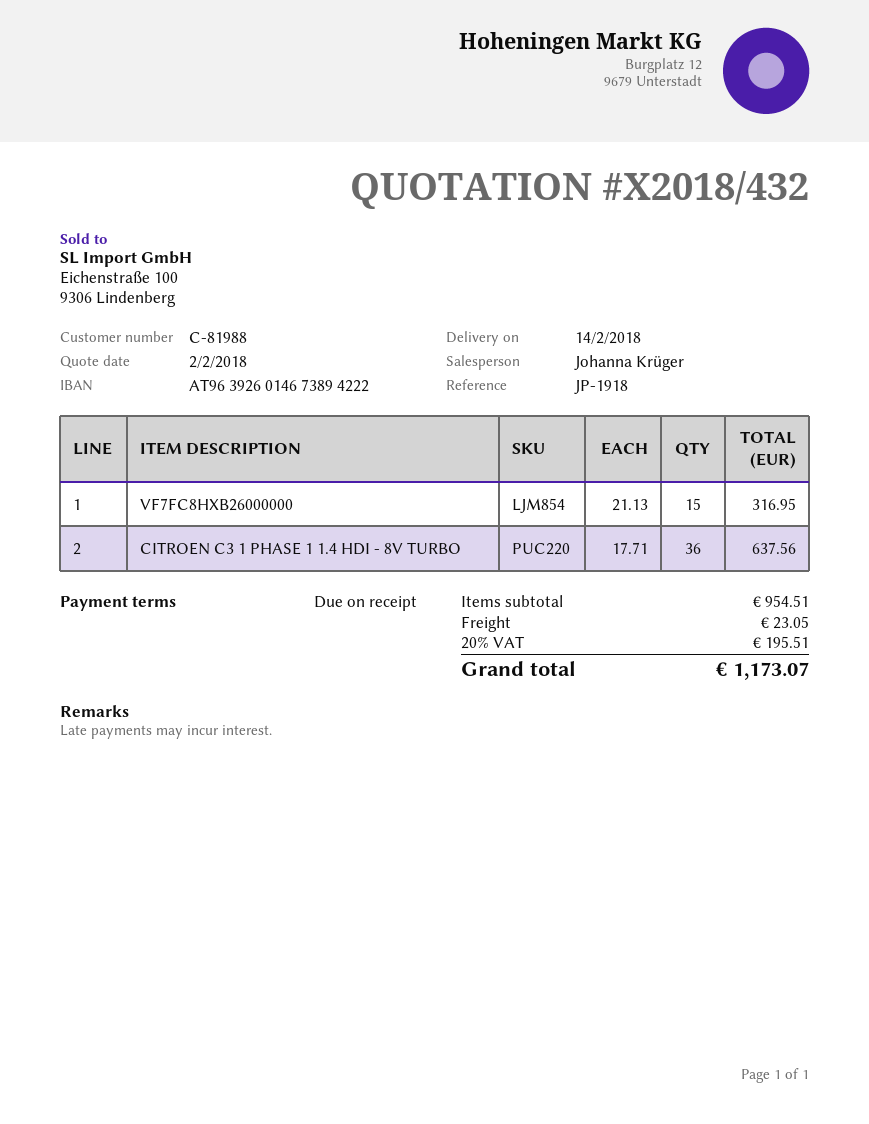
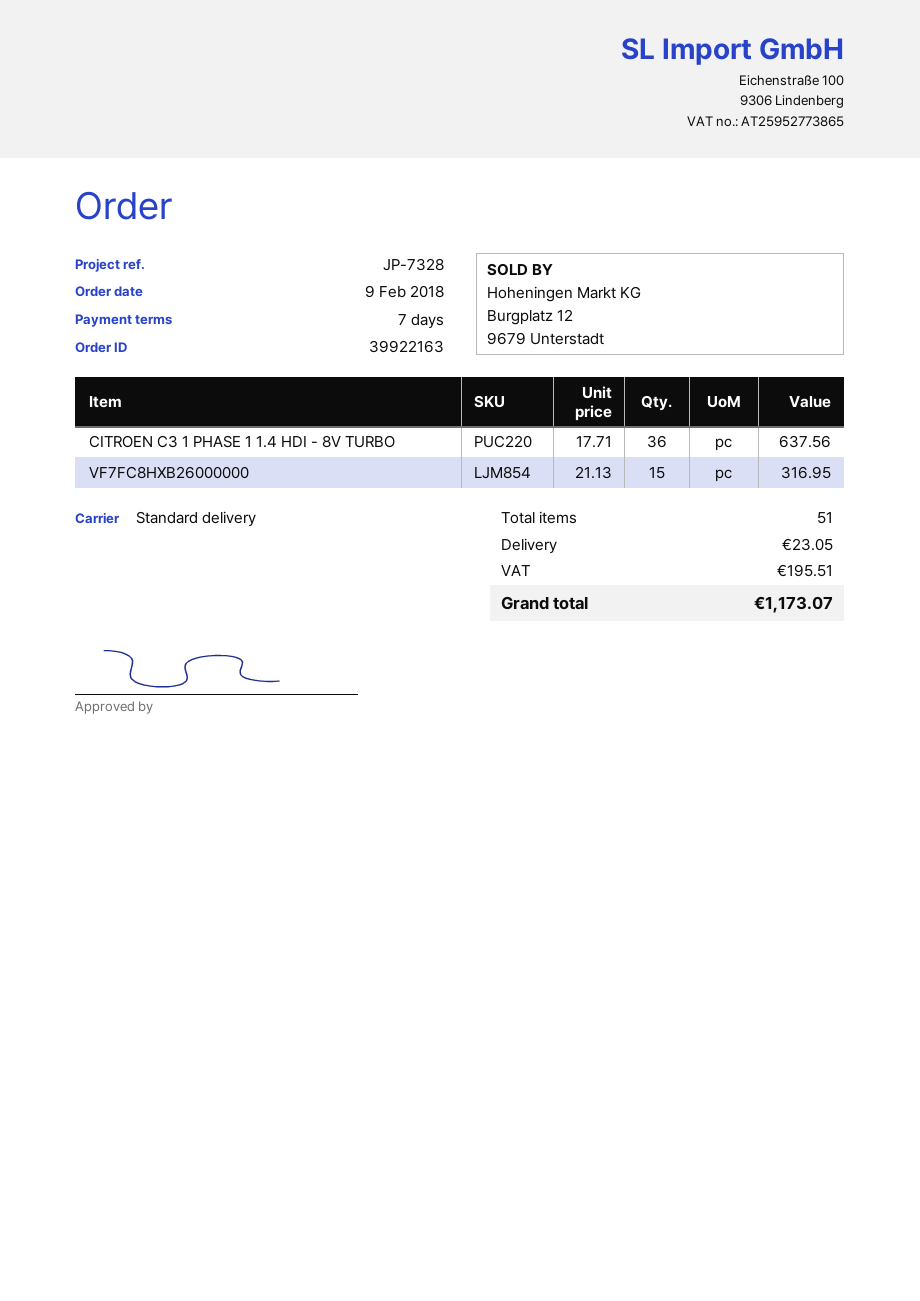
payment terms: on receipt -> 7 days
reference: JP-1918 -> JP-7328

